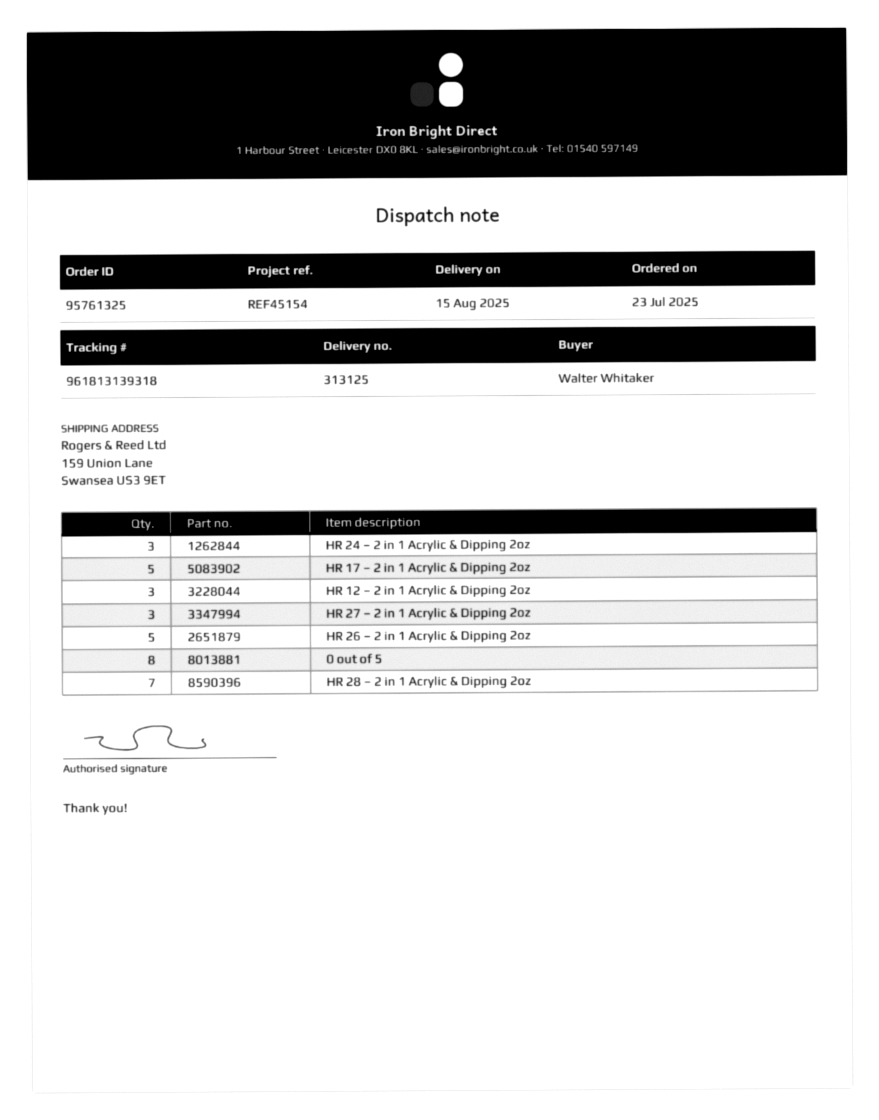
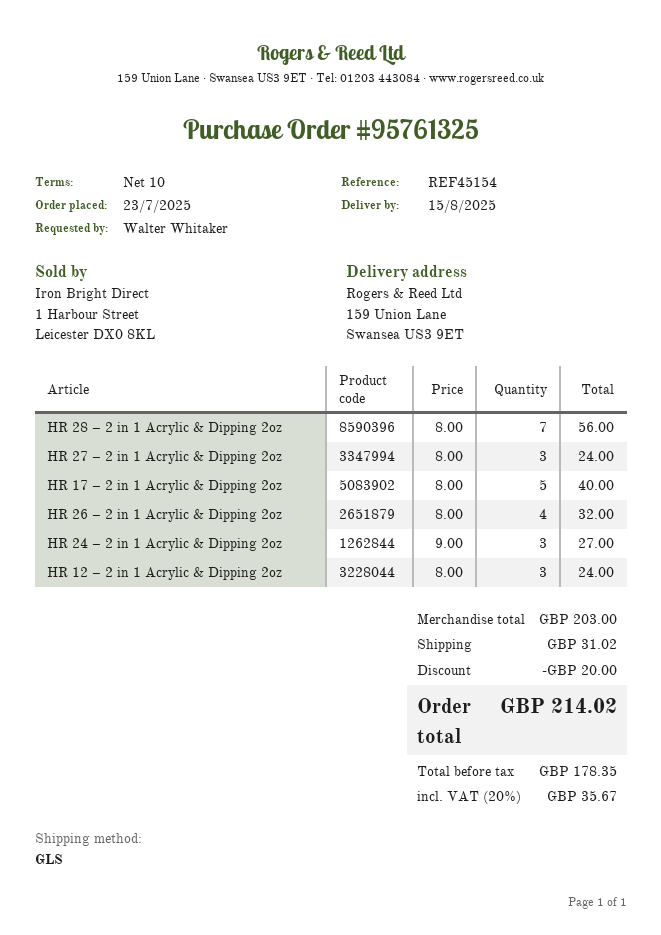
HR 26 – 2 in 1 Acrylic & Dipping 2oz: 5 -> 4
0 out of 5: 8 -> none

